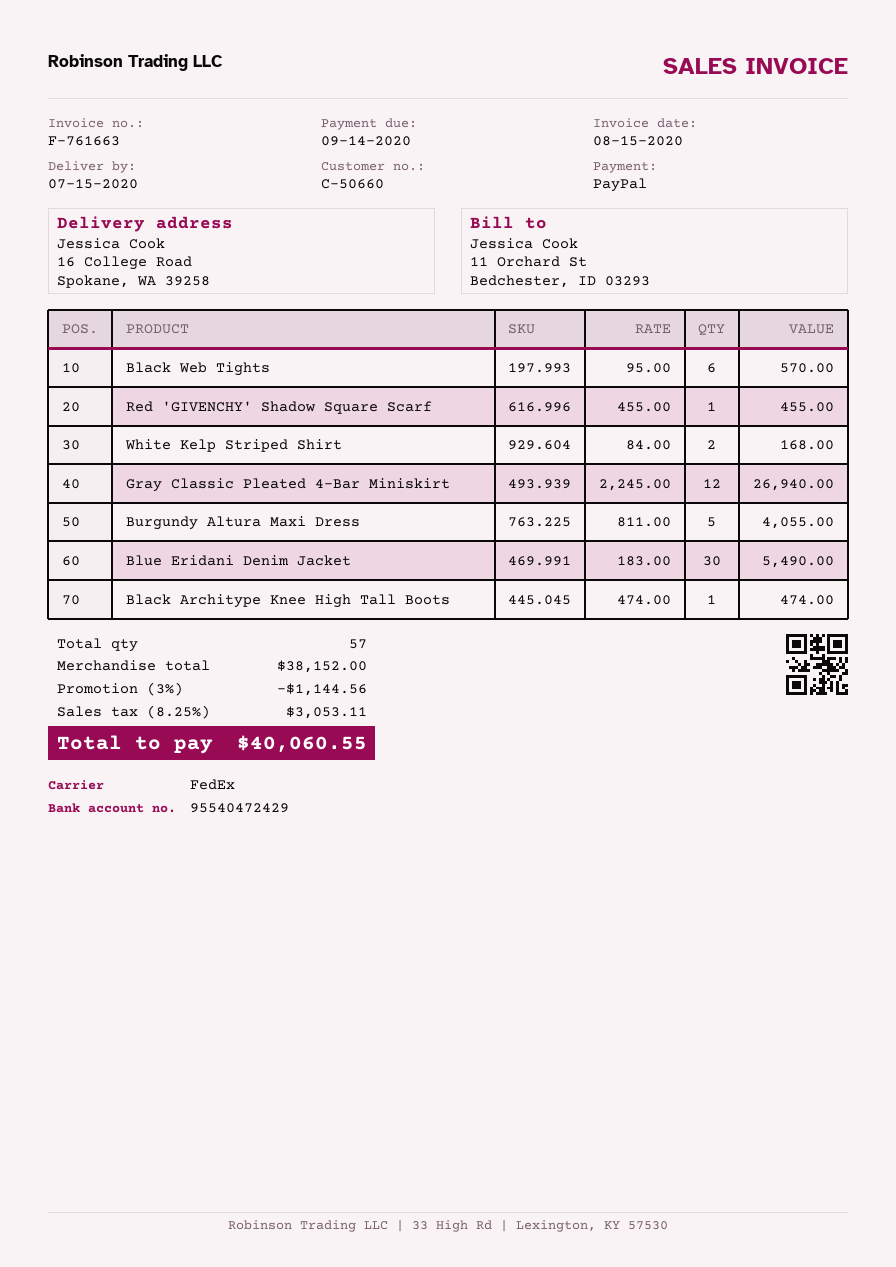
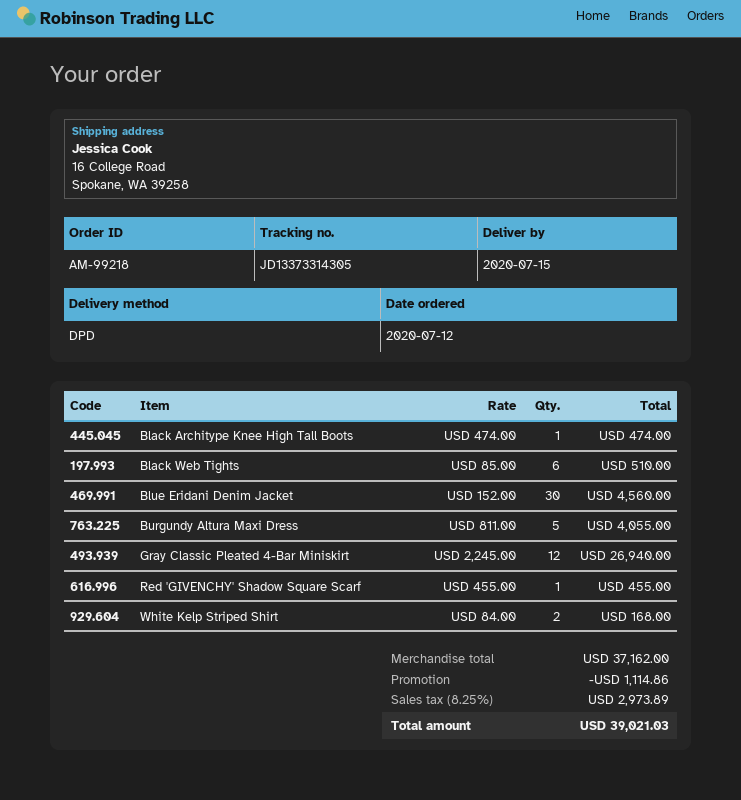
shipping method: FedEx -> DPD
Black Web Tights: 6 x 95.00 = 570.00 -> 6 x 85.00 = 510.00
Blue Eridani Denim Jacket: 30 x 183.00 = 5490.00 -> 30 x 152.00 = 4560.00
subtotal: 38152.00 -> 37162.00
discount: 1144.56 -> 1114.86
tax: 8.25% = 3053.11 -> 8.25% = 2973.89
total: 40060.55 -> 39021.03

